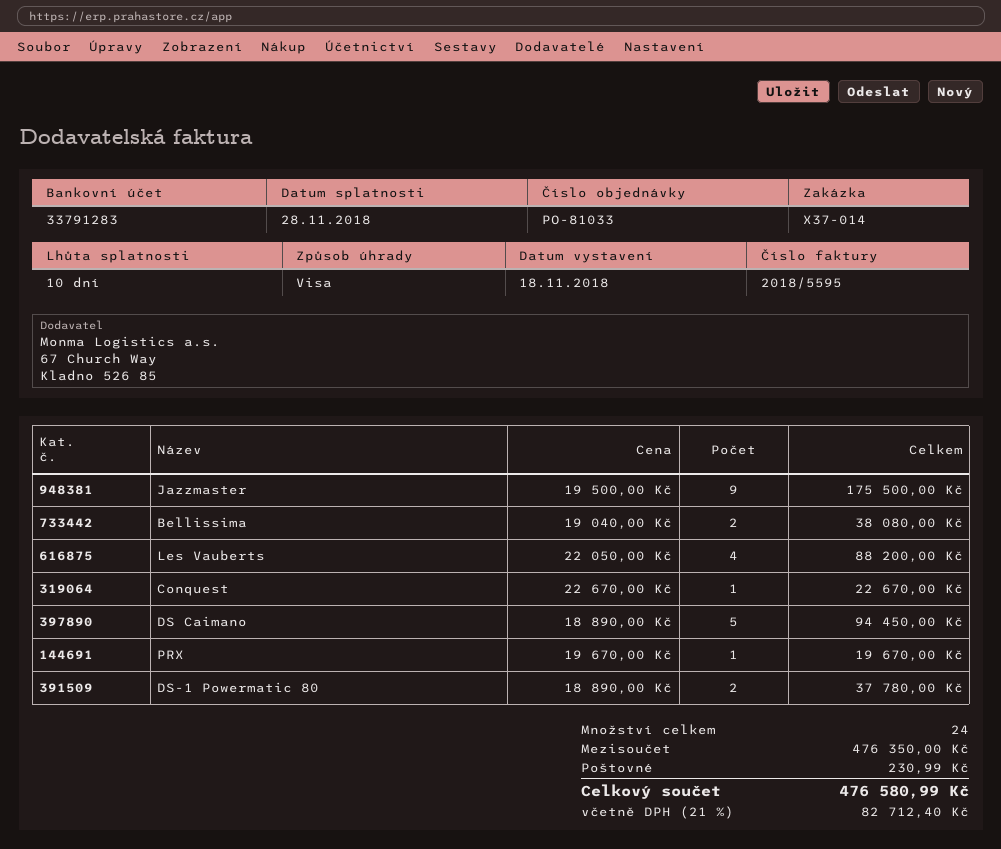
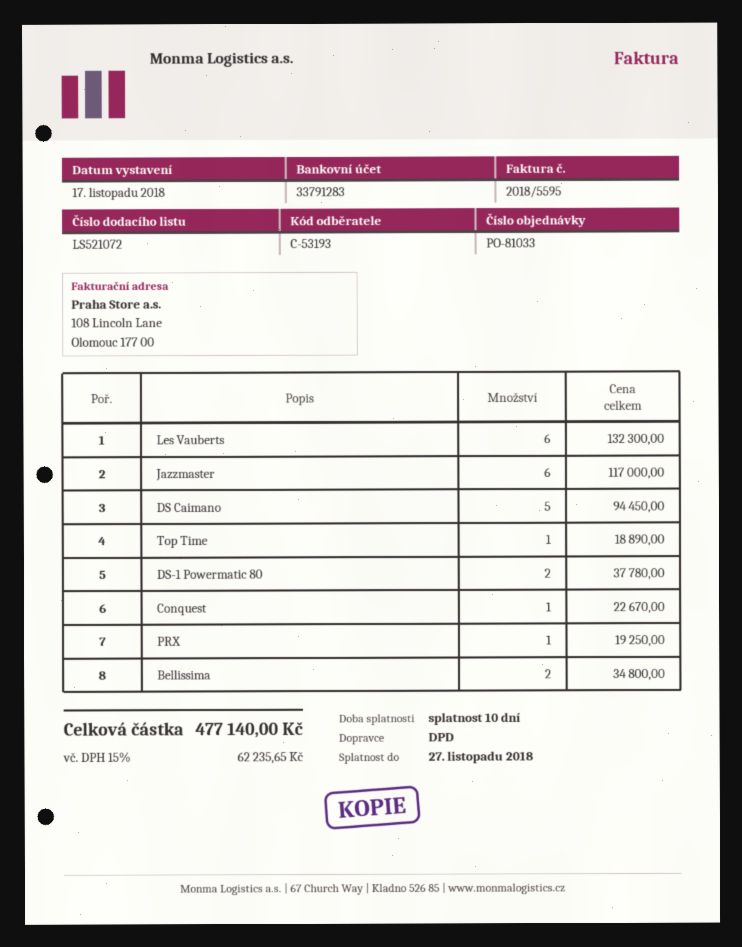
invoice date: 2018-11-18 -> 2018-11-17
due date: 2018-11-28 -> 2018-11-27
Jazzmaster: 9 for 175500.00 -> 6 for 117000.00
Bellissima: 2 for 38080.00 -> 2 for 34800.00
Les Vauberts: 4 for 88200.00 -> 6 for 132300.00
PRX: 1 for 19670.00 -> 1 for 19250.00
Top Time: none -> 1 for 18890.00
shipping: 230.99 -> none
tax: 21% = 82712.40 -> 15% = 62235.65
total: 476580.99 -> 477140.00

